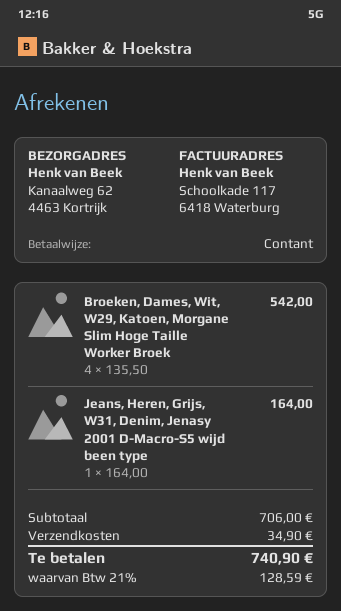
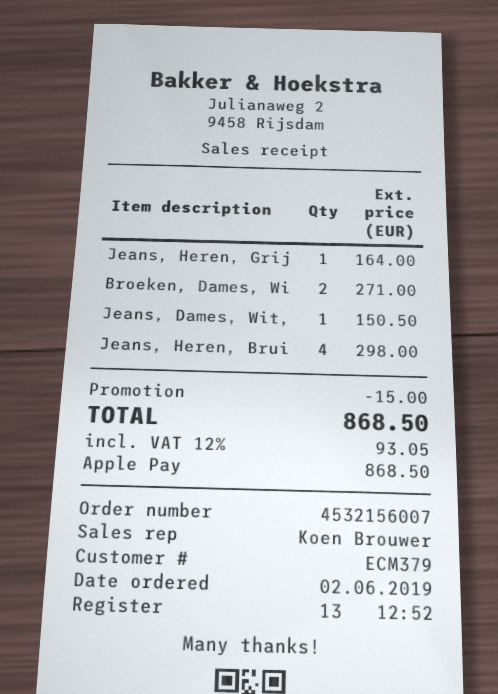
payment method: cash -> Apple Pay
Broeken, Dames, Wit, W29, Katoen, Morgane Slim Hoge Taille Worker Broek: 4 for 542.00 -> 2 for 271.00
Jeans, Dames, Wit,: none -> 1 for 150.50
Jeans, Heren, Brui: none -> 4 for 298.00
discount: none -> 15.00
shipping: 34.90 -> none
tax: 21% = 128.59 -> 12% = 93.05
total: 740.90 -> 868.50

